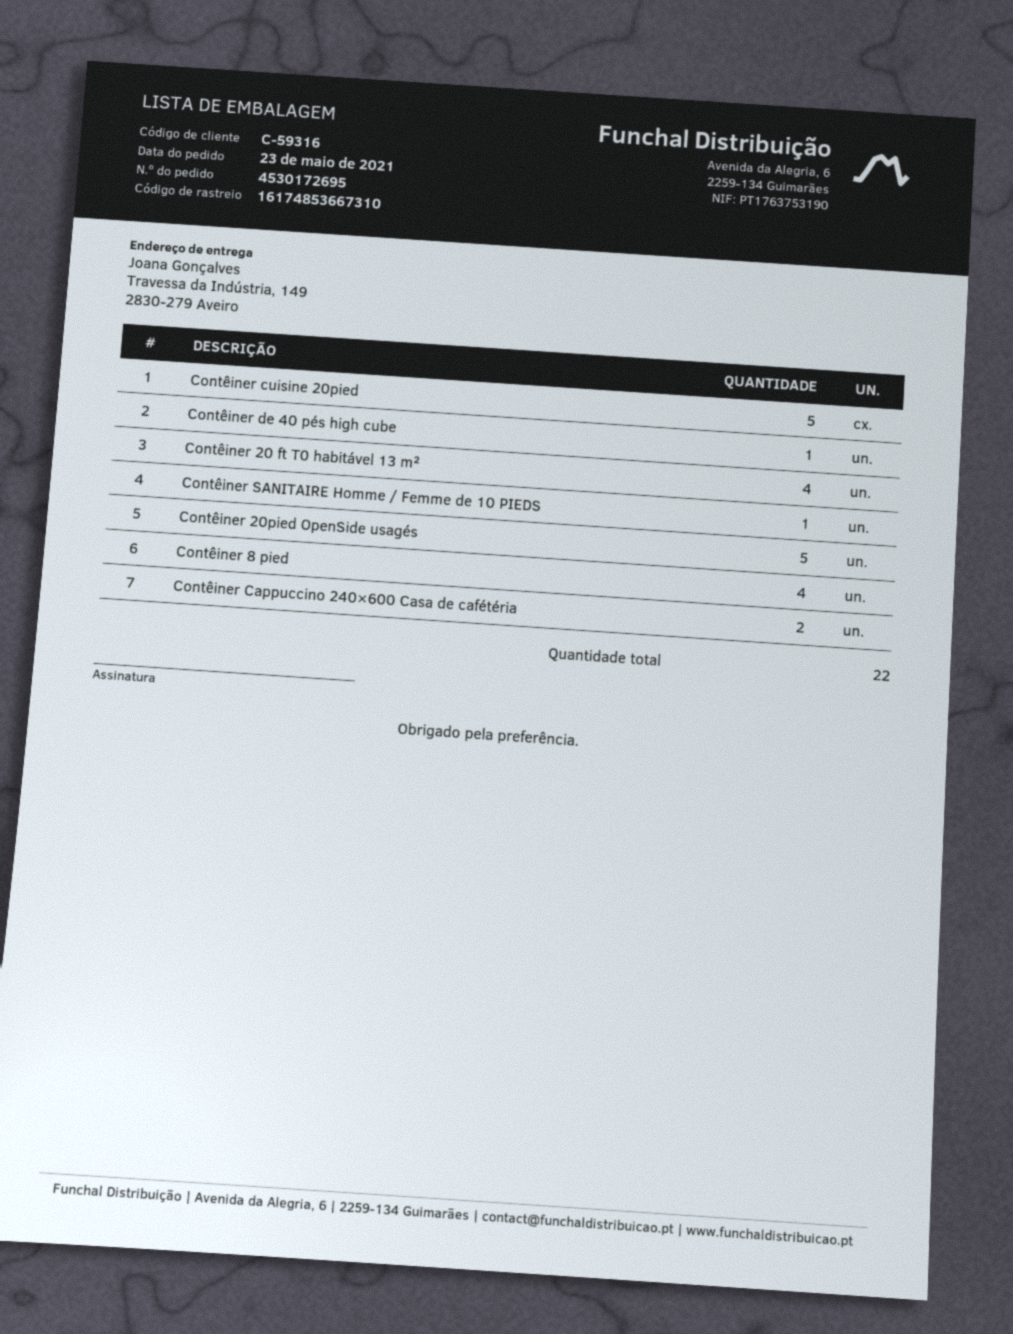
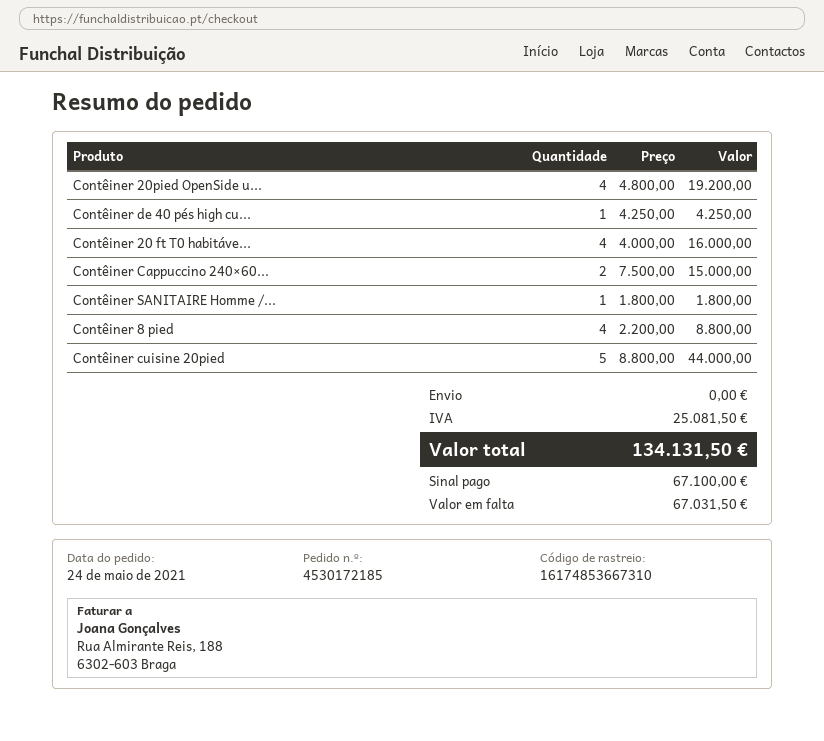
order number: 4530172695 -> 4530172185
order date: 2021-05-23 -> 2021-05-24
Contêiner 20pied OpenSide usagés: 5 -> 4

